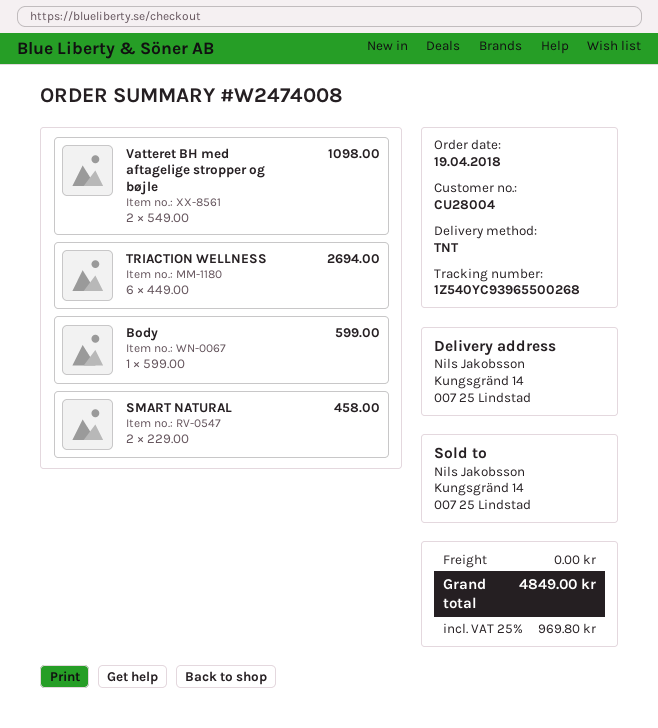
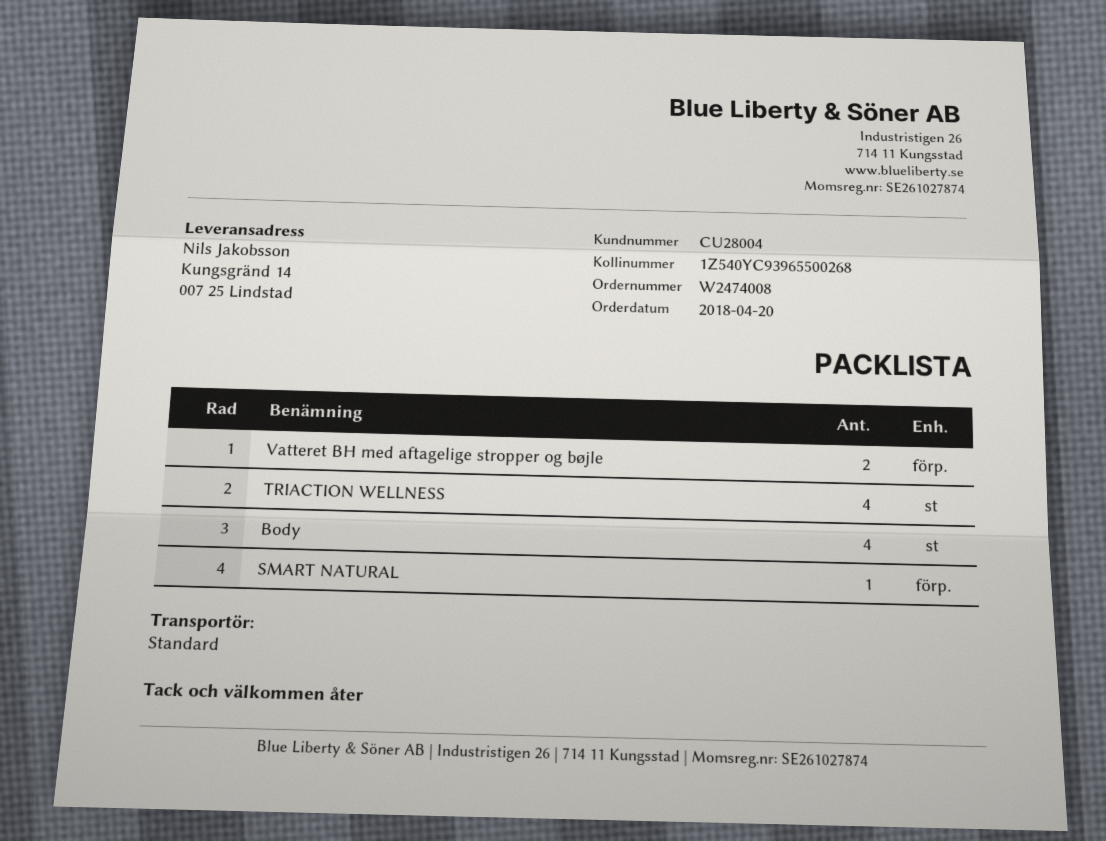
order date: 2018-04-19 -> 2018-04-20
shipping method: TNT -> standard
TRIACTION WELLNESS: 6 -> 4
Body: 1 -> 4
SMART NATURAL: 2 -> 1

